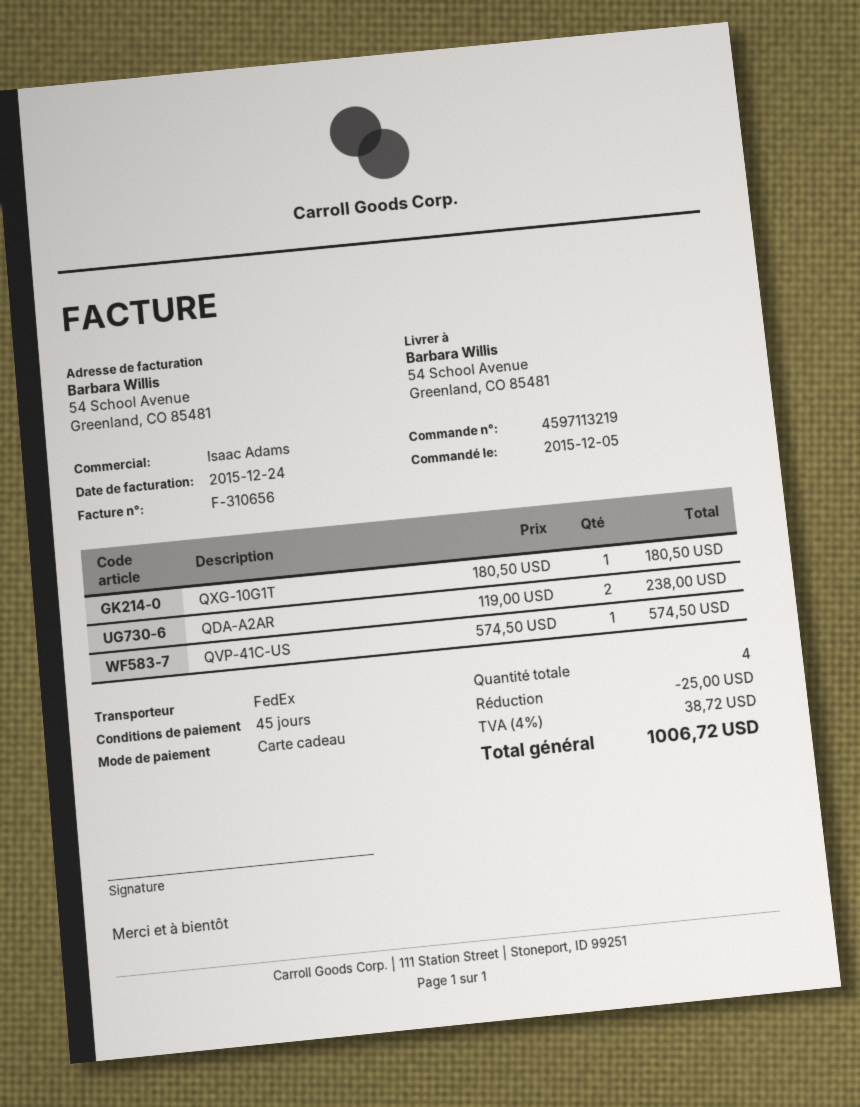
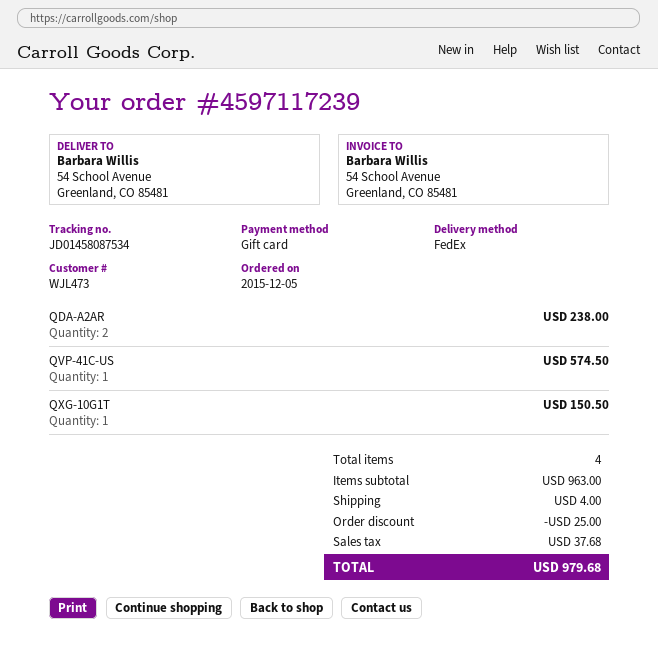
order number: 4597113219 -> 4597117239
QXG-10G1T: 1 for 180.50 -> 1 for 150.50
shipping: none -> 4.00
tax: 38.72 -> 37.68
total: 1006.72 -> 979.68

